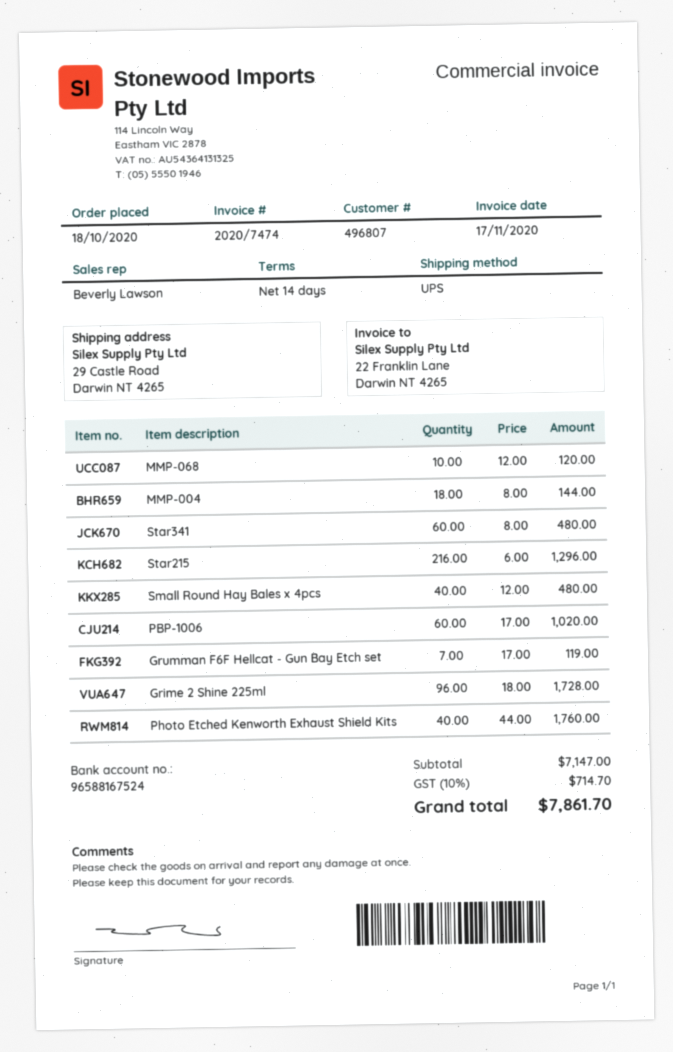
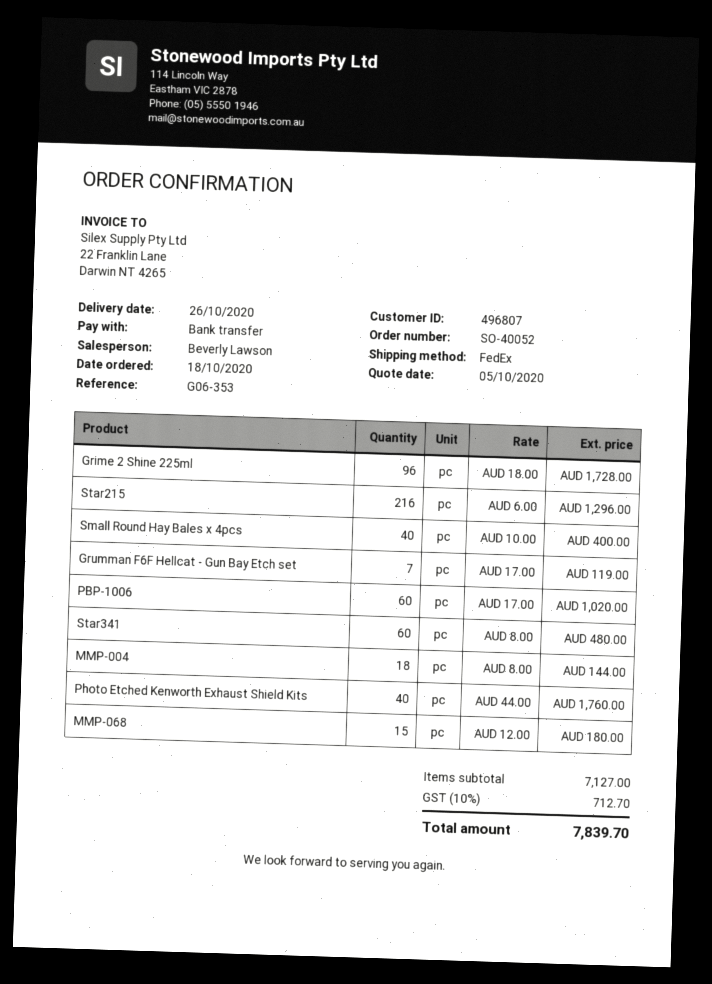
shipping method: UPS -> FedEx
MMP-068: 10 x 12.00 = 120.00 -> 15 x 12.00 = 180.00
Small Round Hay Bales x 4pcs: 40 x 12.00 = 480.00 -> 40 x 10.00 = 400.00
subtotal: 7147.00 -> 7127.00
tax: 10% = 714.70 -> 10% = 712.70
total: 7861.70 -> 7839.70

